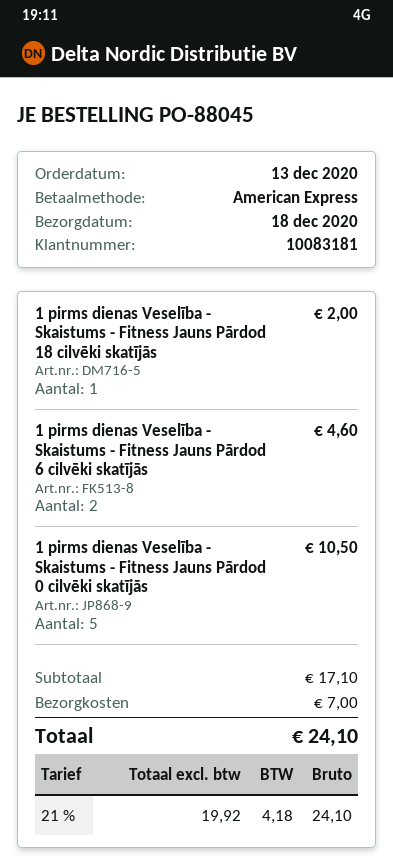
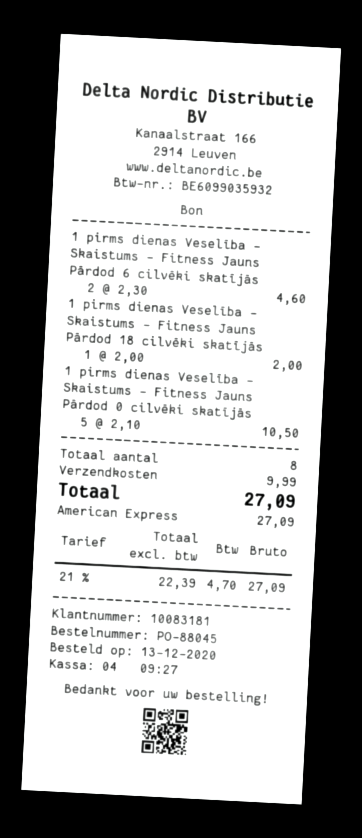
shipping: 7.00 -> 9.99
net: 19.92 -> 22.39
tax: 21% = 4.18 -> 21% = 4.70
total: 24.10 -> 27.09

